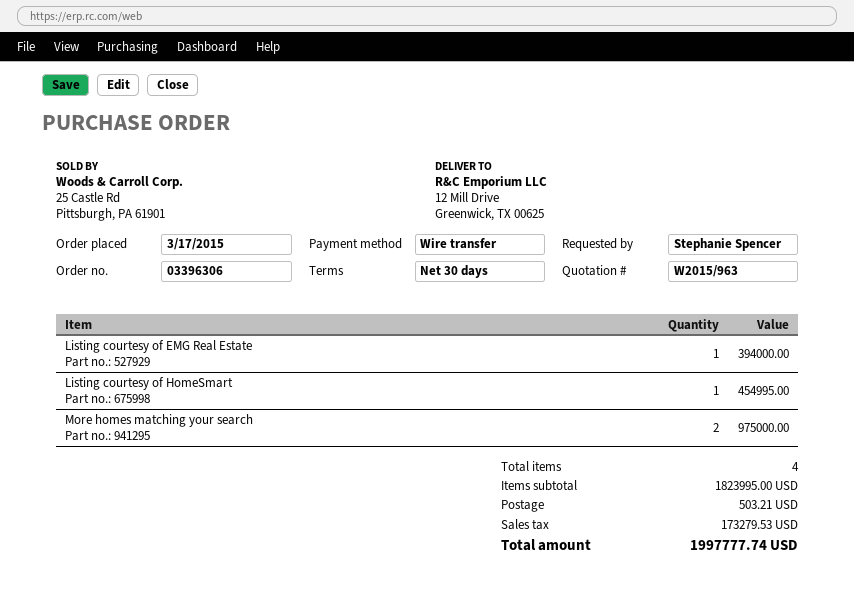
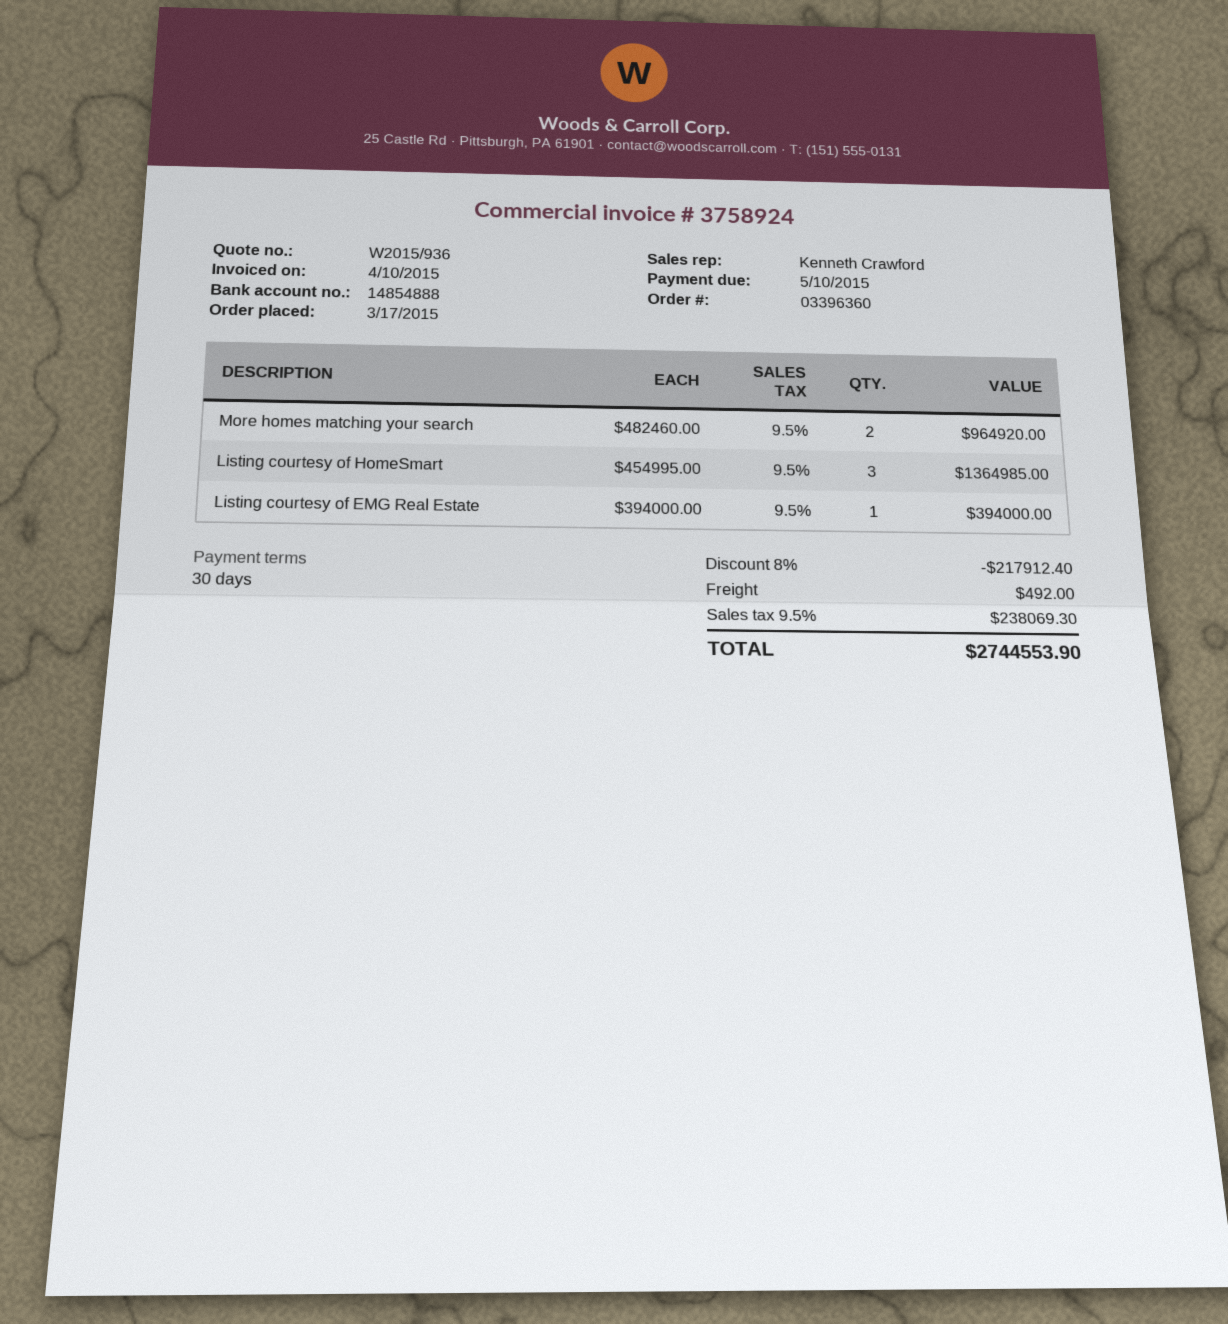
quote number: W2015/963 -> W2015/936
order number: 03396306 -> 03396360
Listing courtesy of HomeSmart: 1 for 454995.00 -> 3 for 1364985.00
More homes matching your search: 2 for 975000.00 -> 2 for 964920.00
discount: none -> 8% = 217912.40
shipping: 503.21 -> 492.00
tax: 173279.53 -> 238069.30
total: 1997777.74 -> 2744553.90

